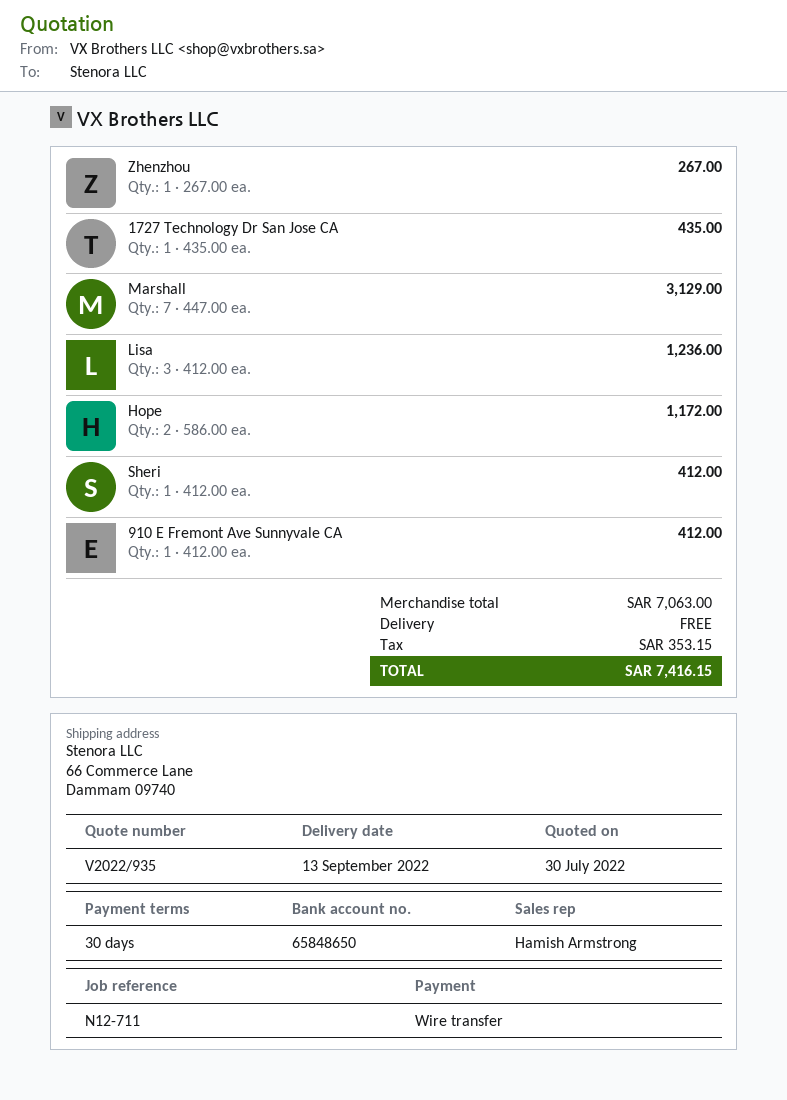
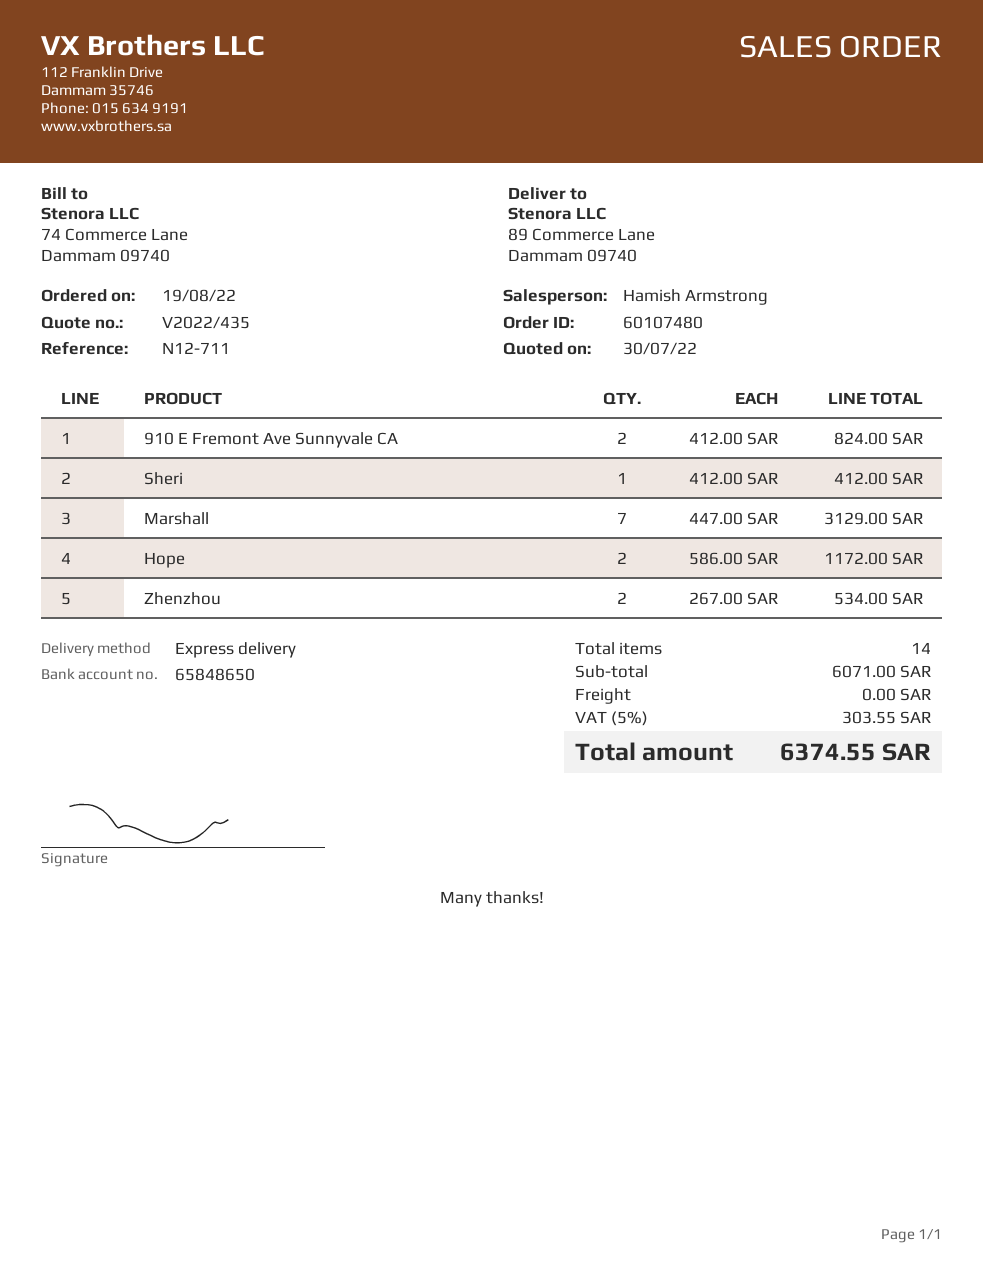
quote number: V2022/935 -> V2022/435
ship to: 66 Commerce Lane, Dammam 09740 -> 89 Commerce Lane, Dammam 09740
Zhenzhou: 1 x 267.00 = 267.00 -> 2 x 267.00 = 534.00
1727 Technology Dr San Jose CA: 1 x 435.00 = 435.00 -> none
Lisa: 3 x 412.00 = 1236.00 -> none
910 E Fremont Ave Sunnyvale CA: 1 x 412.00 = 412.00 -> 2 x 412.00 = 824.00
subtotal: 7063.00 -> 6071.00
tax: 353.15 -> 303.55
total: 7416.15 -> 6374.55

